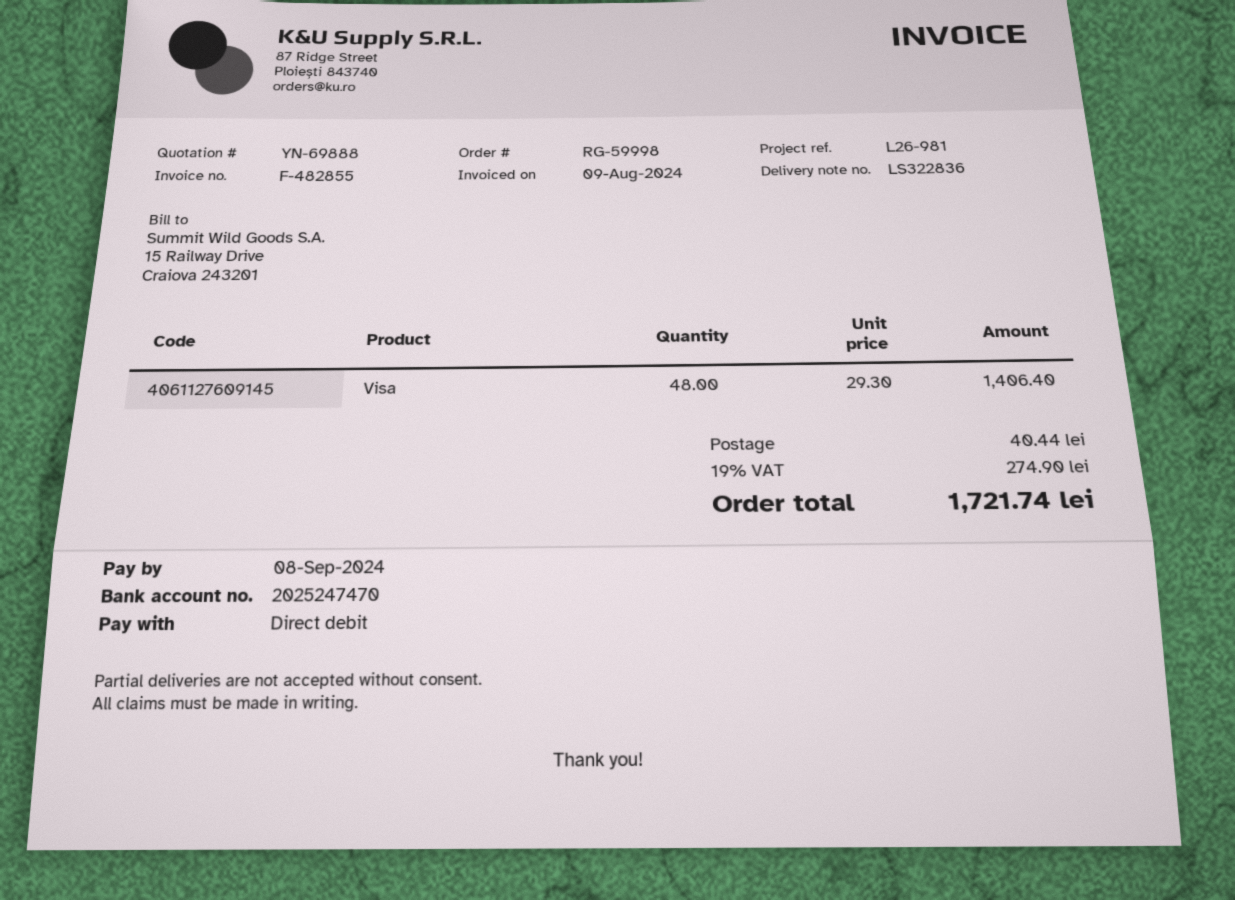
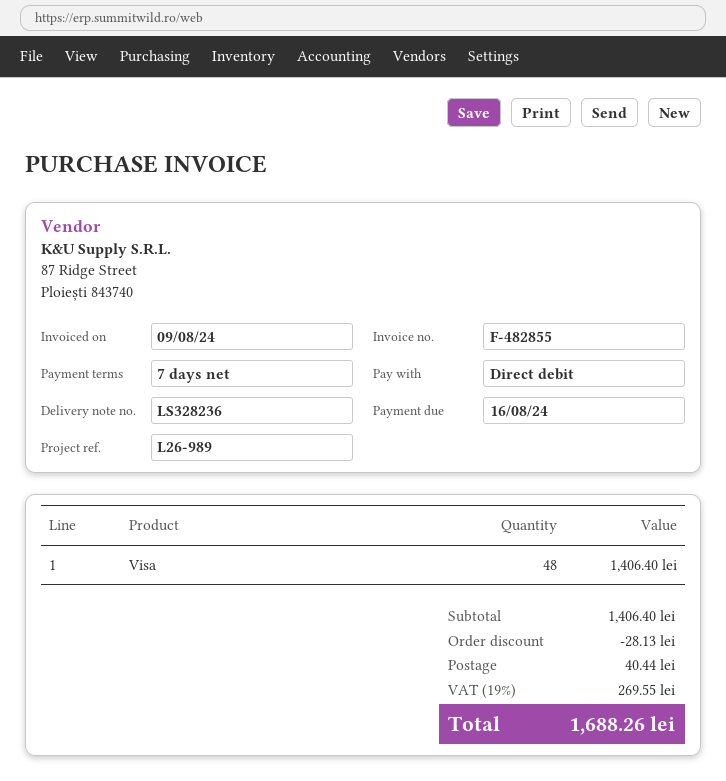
delivery note number: LS322836 -> LS328236
due date: 2024-09-08 -> 2024-08-16
reference: L26-981 -> L26-989
discount: none -> 28.13
tax: 19% = 274.90 -> 19% = 269.55
total: 1721.74 -> 1688.26

